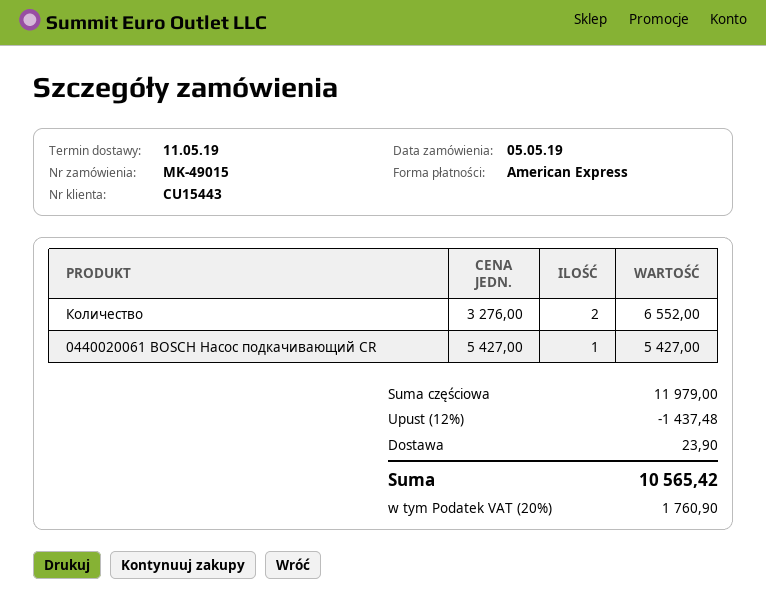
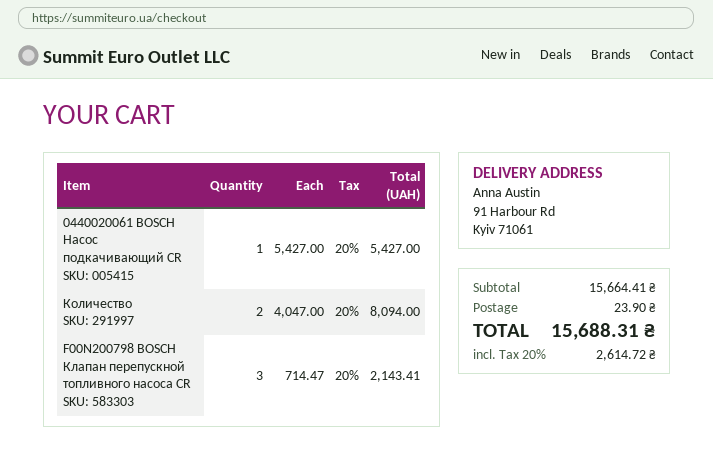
Количество: 2 x 3276.00 = 6552.00 -> 2 x 4047.00 = 8094.00
F00N200798 BOSCH Клапан перепускной топливного насоса CR: none -> 3 x 714.47 = 2143.41
subtotal: 11979.00 -> 15664.41
discount: 12% = 1437.48 -> none
tax: 20% = 1760.90 -> 20% = 2614.72
total: 10565.42 -> 15688.31

